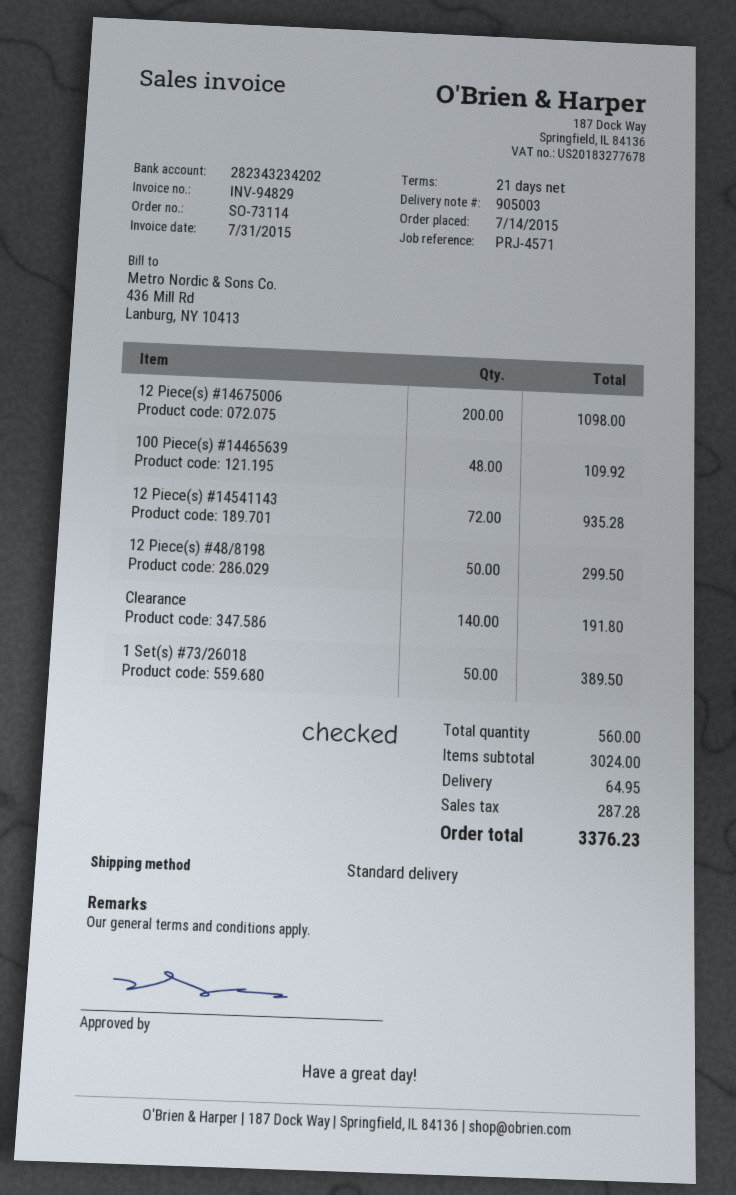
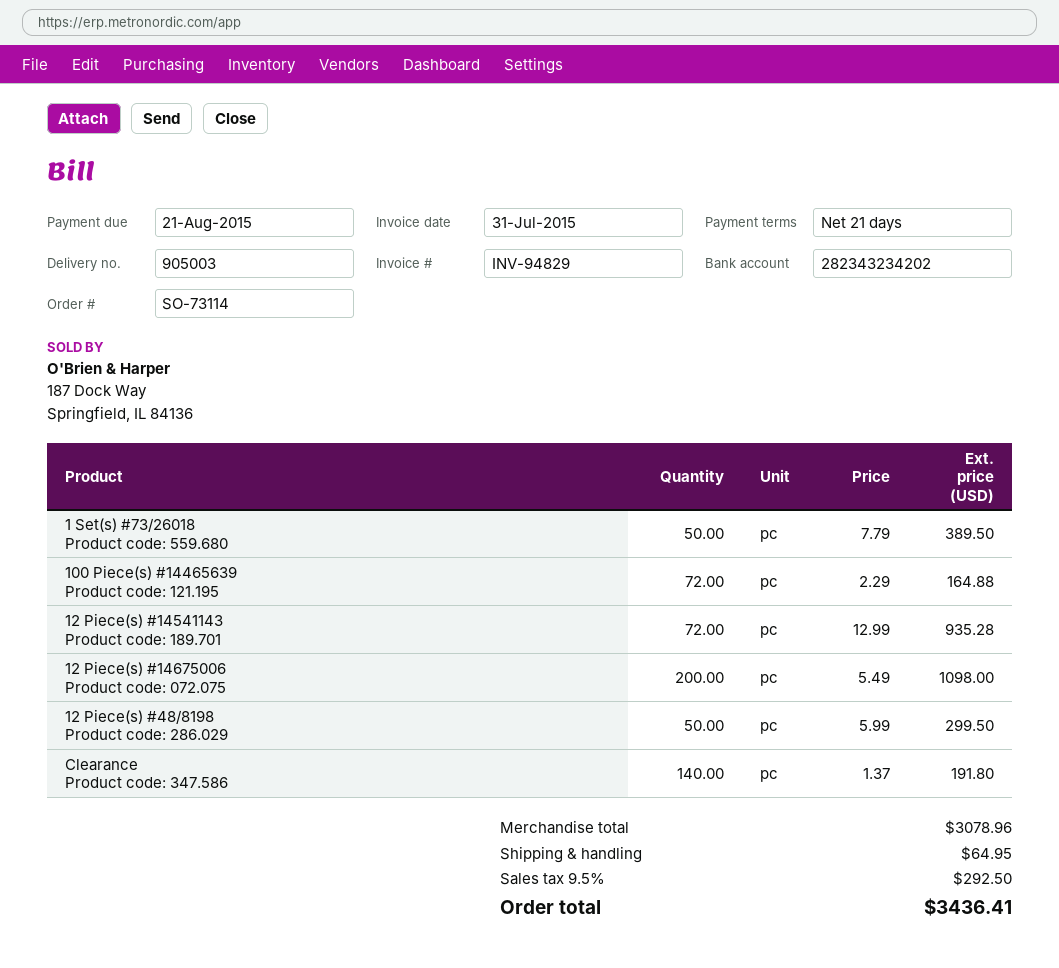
100 Piece(s) #14465639: 48 for 109.92 -> 72 for 164.88
subtotal: 3024.00 -> 3078.96
tax: 287.28 -> 292.50
total: 3376.23 -> 3436.41

